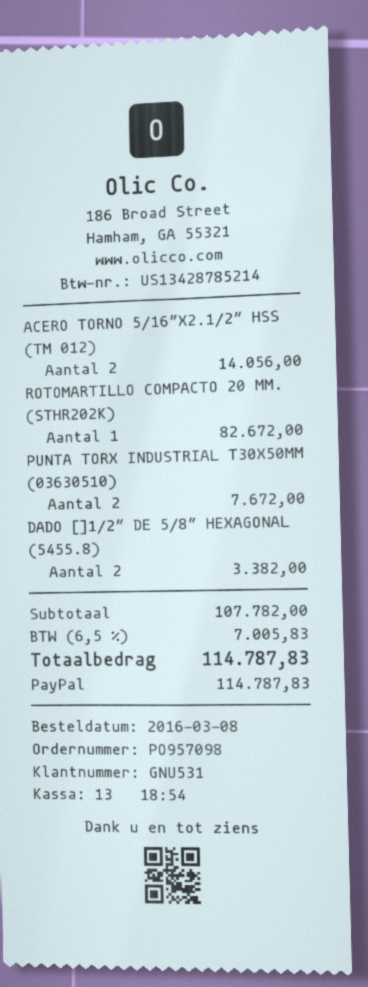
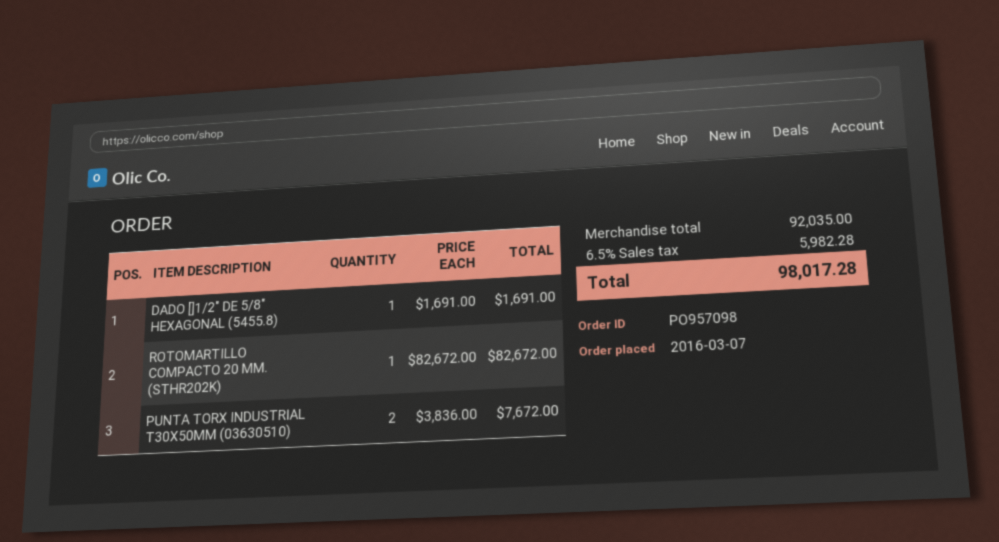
order date: 2016-03-08 -> 2016-03-07
ACERO TORNO 5/16″X2.1/2″ HSS (TM 012): 2 for 14056.00 -> none
DADO []1/2″ DE 5/8″ HEXAGONAL (5455.8): 2 for 3382.00 -> 1 for 1691.00
subtotal: 107782.00 -> 92035.00
tax: 6.5% = 7005.83 -> 6.5% = 5982.28
total: 114787.83 -> 98017.28

